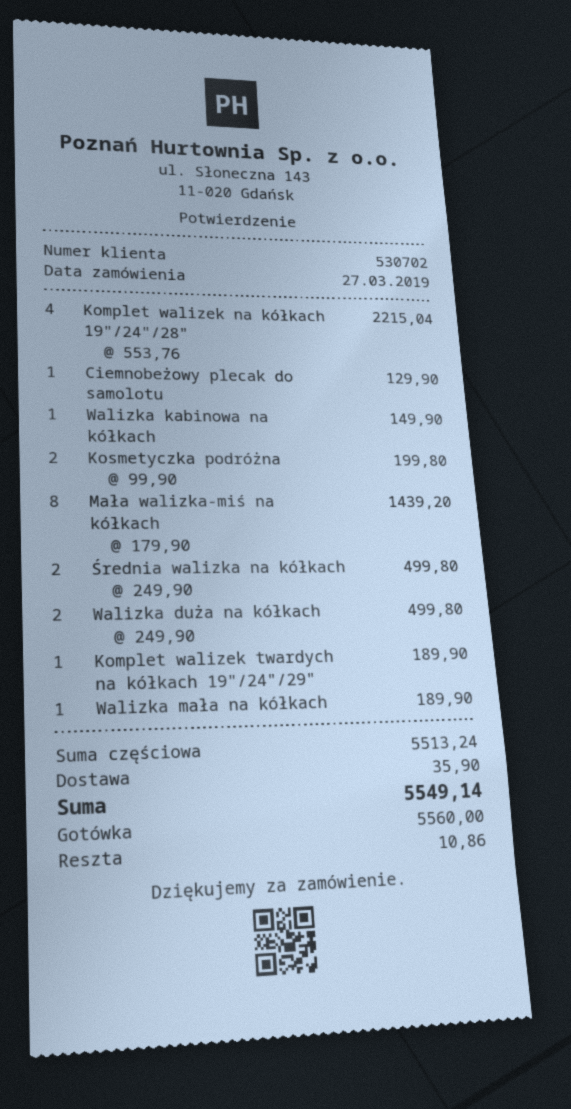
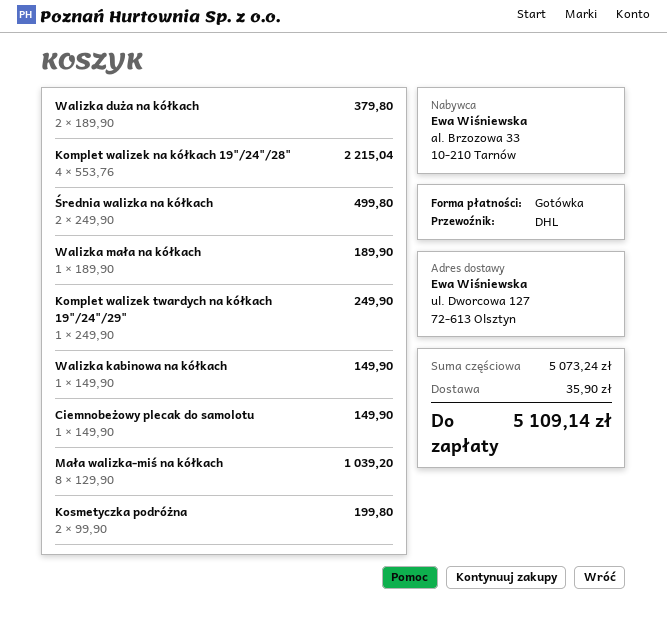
Ciemnobeżowy plecak do samolotu: 1 x 129.90 = 129.90 -> 1 x 149.90 = 149.90
Mała walizka-miś na kółkach: 8 x 179.90 = 1439.20 -> 8 x 129.90 = 1039.20
Walizka duża na kółkach: 2 x 249.90 = 499.80 -> 2 x 189.90 = 379.80
Komplet walizek twardych na kółkach 19"/24"/29": 1 x 189.90 = 189.90 -> 1 x 249.90 = 249.90
subtotal: 5513.24 -> 5073.24
total: 5549.14 -> 5109.14

